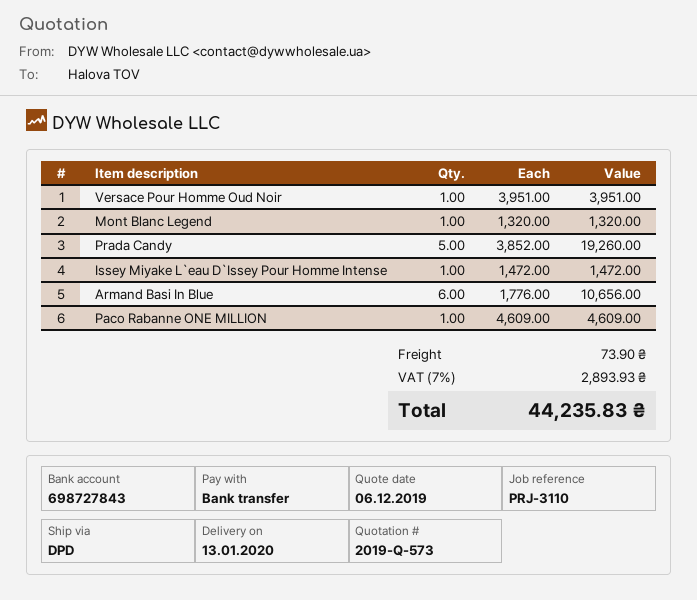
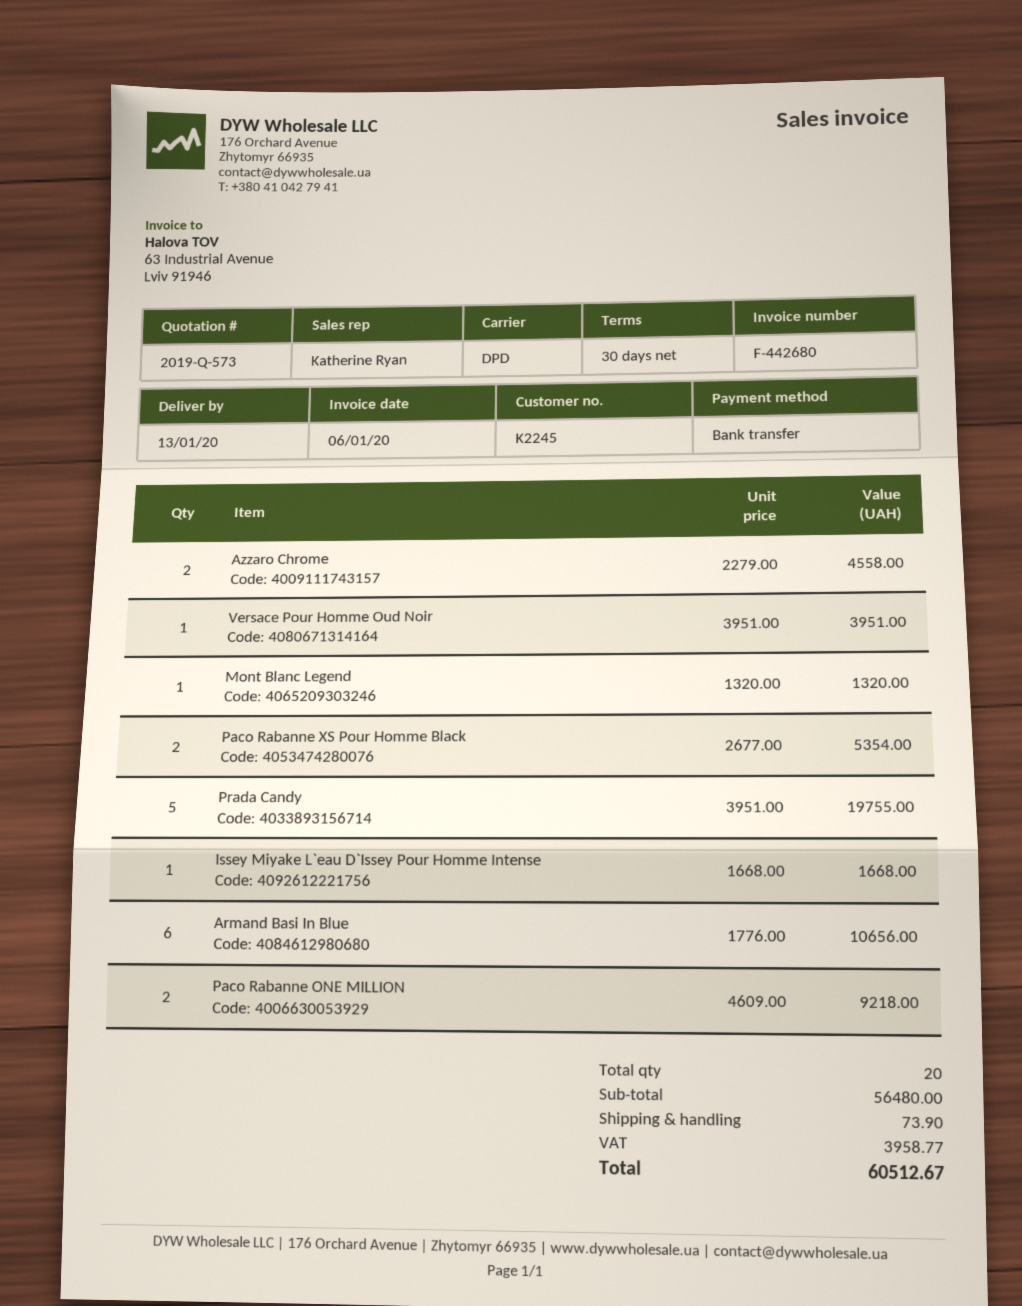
Prada Candy: 5 x 3852.00 = 19260.00 -> 5 x 3951.00 = 19755.00
Issey Miyake L`eau D`Issey Pour Homme Intense: 1 x 1472.00 = 1472.00 -> 1 x 1668.00 = 1668.00
Paco Rabanne ONE MILLION: 1 x 4609.00 = 4609.00 -> 2 x 4609.00 = 9218.00
Azzaro Chrome: none -> 2 x 2279.00 = 4558.00
Paco Rabanne XS Pour Homme Black: none -> 2 x 2677.00 = 5354.00
tax: 2893.93 -> 3958.77
total: 44235.83 -> 60512.67

